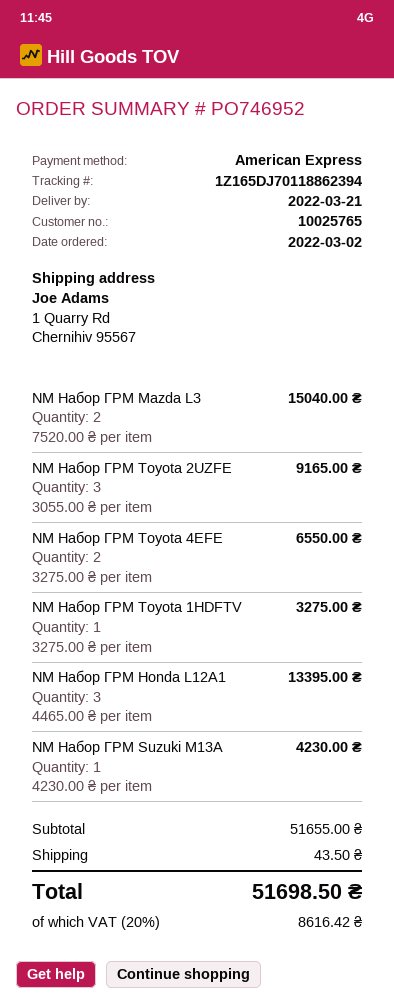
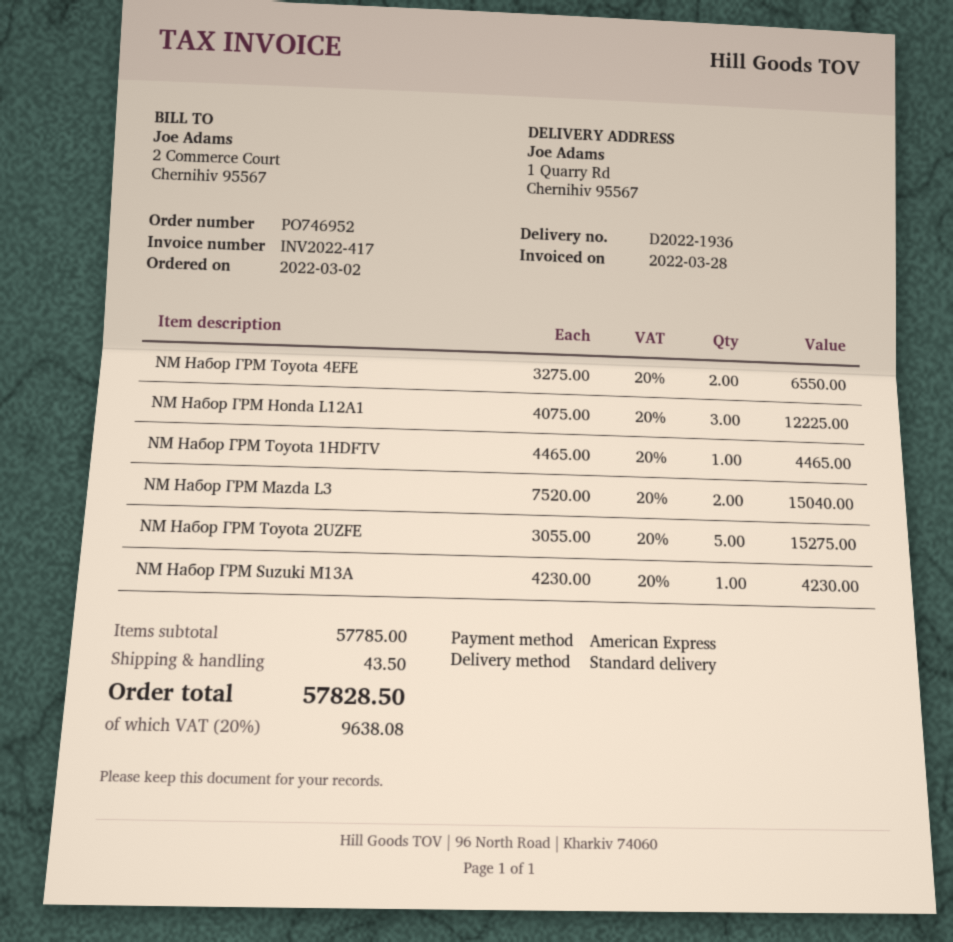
NM Набор ГРМ Toyota 2UZFE: 3 x 3055.00 = 9165.00 -> 5 x 3055.00 = 15275.00
NM Набор ГРМ Toyota 1HDFTV: 1 x 3275.00 = 3275.00 -> 1 x 4465.00 = 4465.00
NM Набор ГРМ Honda L12A1: 3 x 4465.00 = 13395.00 -> 3 x 4075.00 = 12225.00
subtotal: 51655.00 -> 57785.00
tax: 20% = 8616.42 -> 20% = 9638.08
total: 51698.50 -> 57828.50

